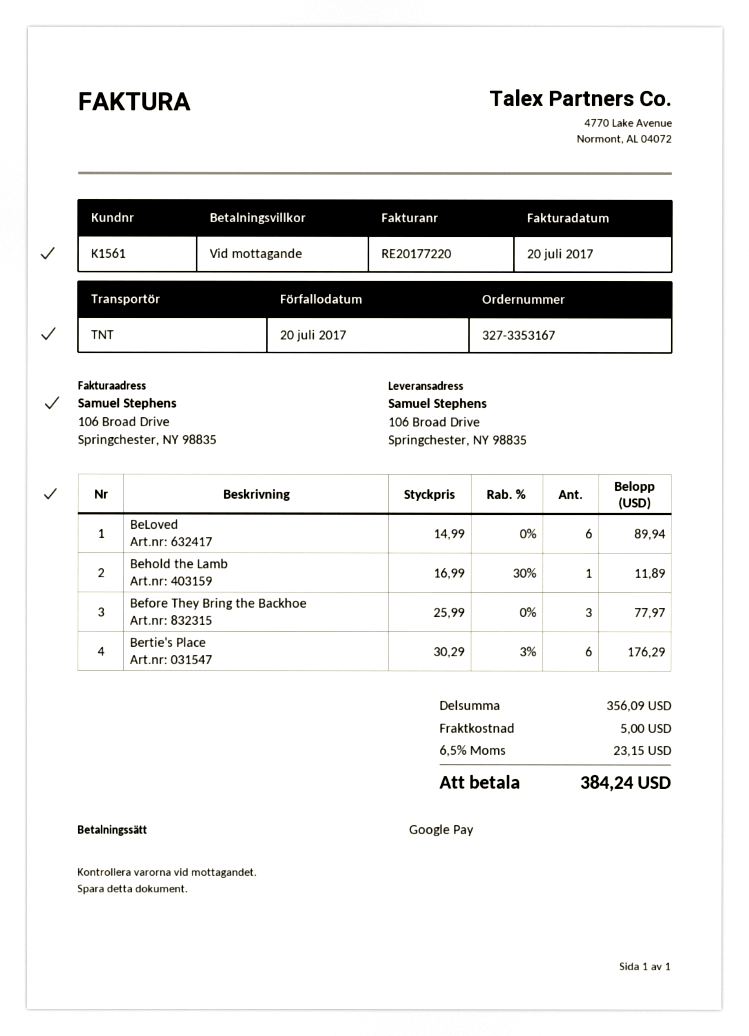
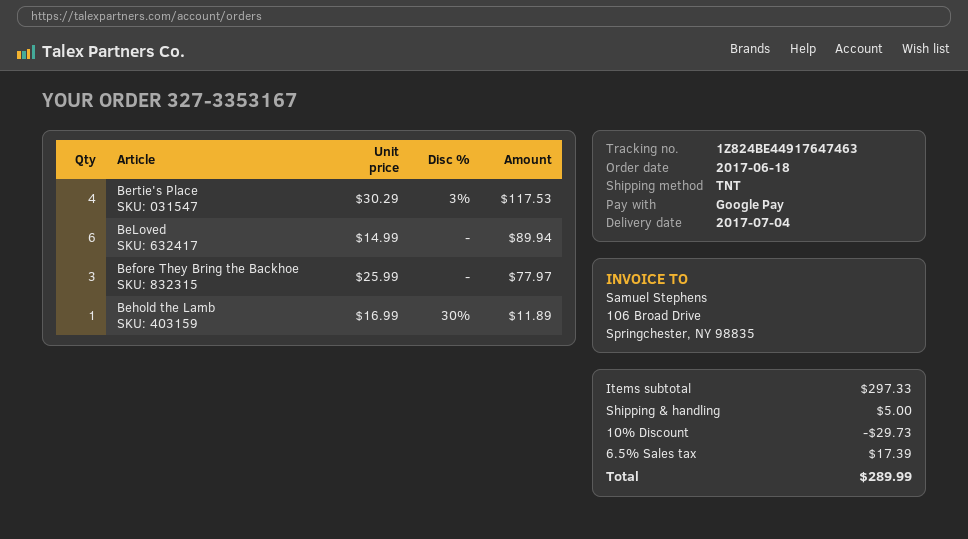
Bertie's Place: 6 x 30.29 - 3% = 176.29 -> 4 x 30.29 - 3% = 117.53
subtotal: 356.09 -> 297.33
discount: none -> 10% = 29.73
tax: 6.5% = 23.15 -> 6.5% = 17.39
total: 384.24 -> 289.99

